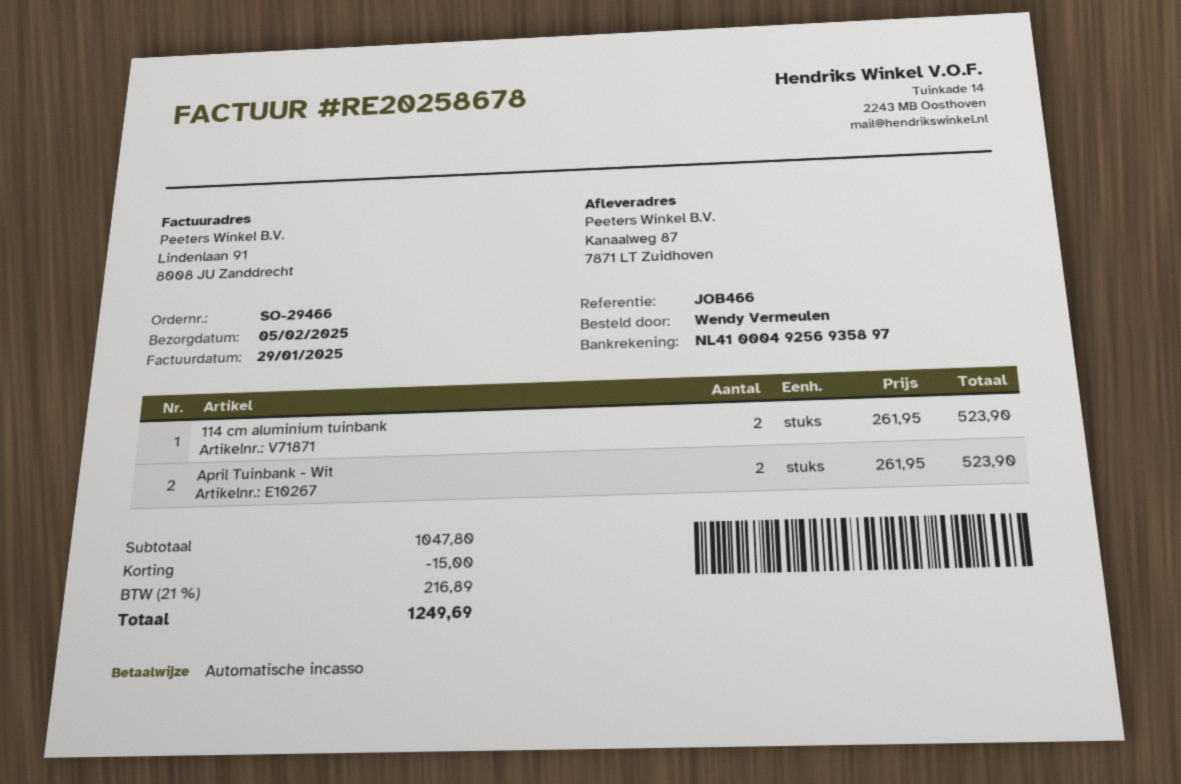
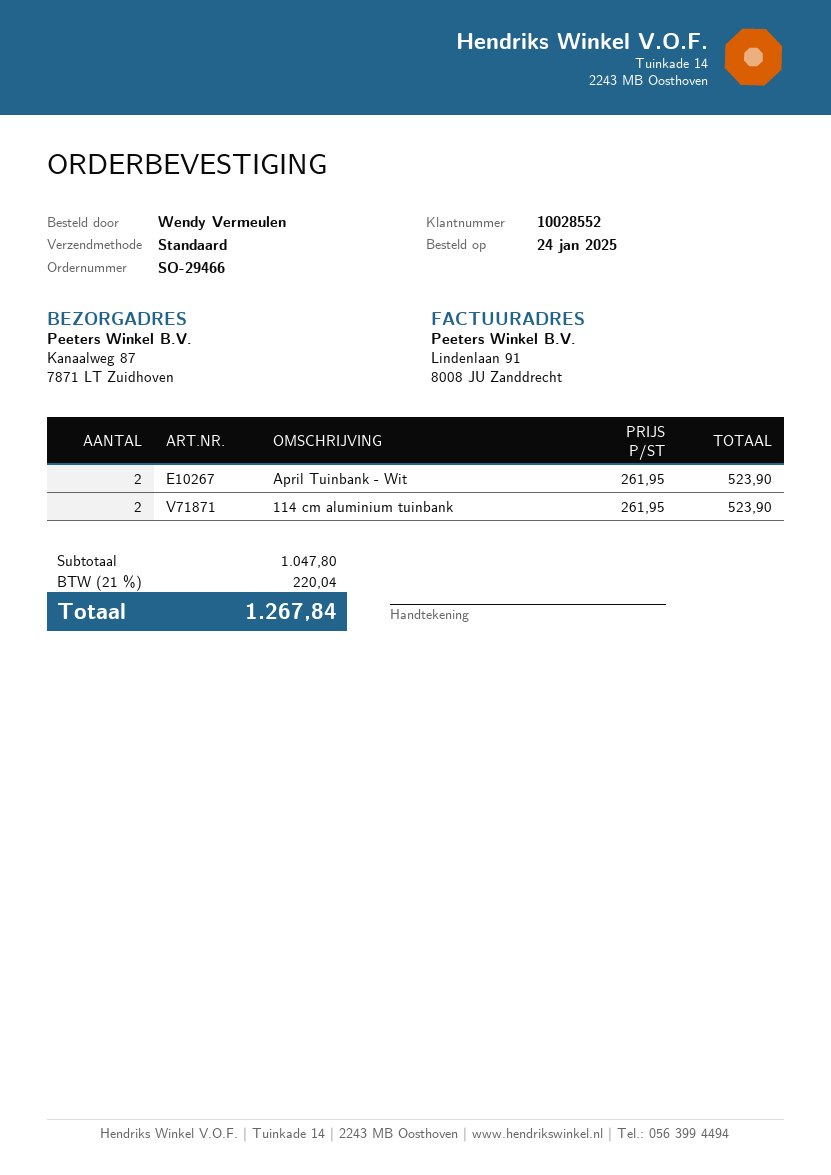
discount: 15.00 -> none
tax: 21% = 216.89 -> 21% = 220.04
total: 1249.69 -> 1267.84

